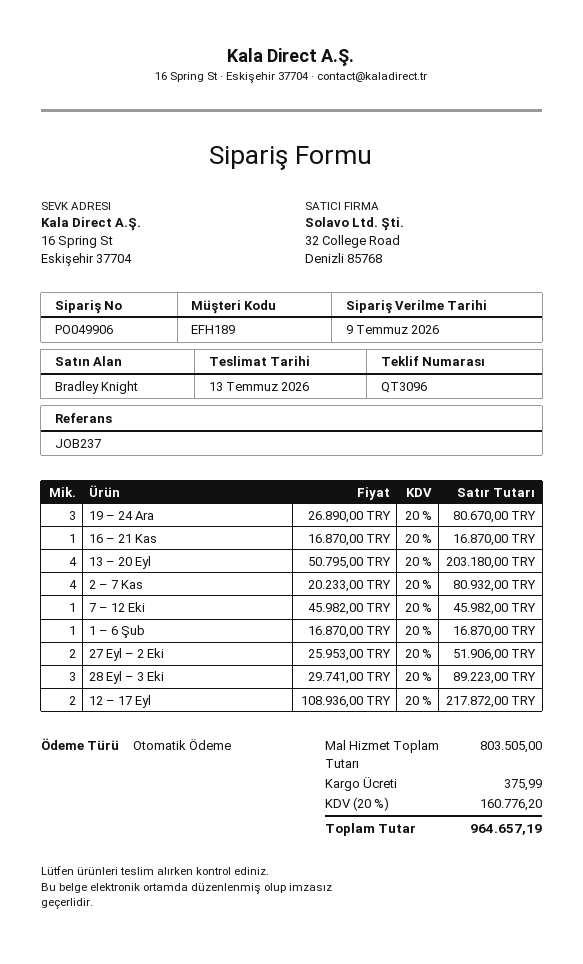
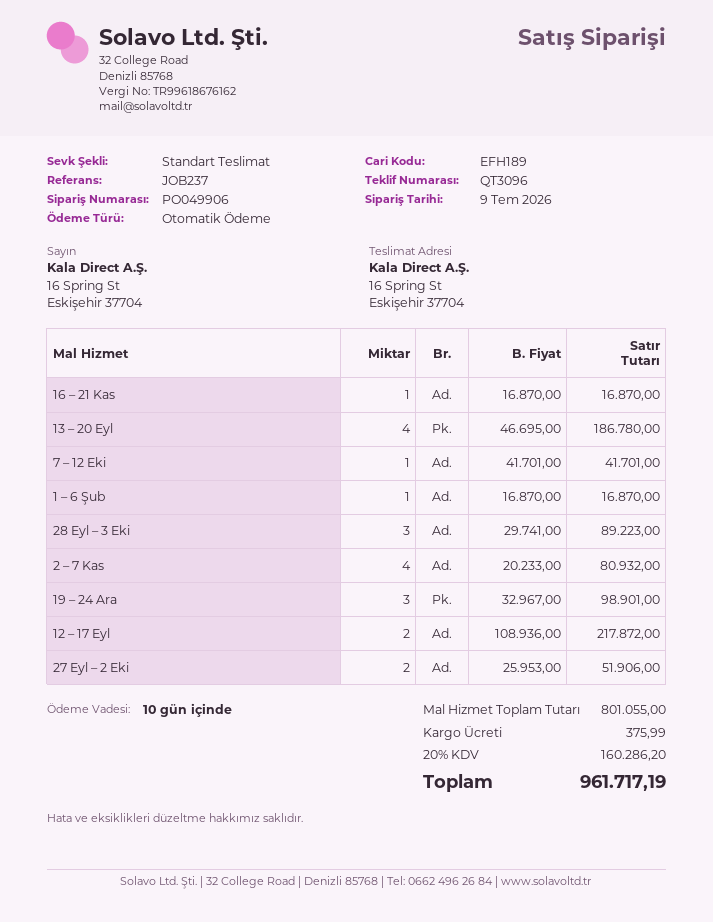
19 – 24 Ara: 3 x 26890.00 = 80670.00 -> 3 x 32967.00 = 98901.00
13 – 20 Eyl: 4 x 50795.00 = 203180.00 -> 4 x 46695.00 = 186780.00
7 – 12 Eki: 1 x 45982.00 = 45982.00 -> 1 x 41701.00 = 41701.00
subtotal: 803505.00 -> 801055.00
tax: 20% = 160776.20 -> 20% = 160286.20
total: 964657.19 -> 961717.19

